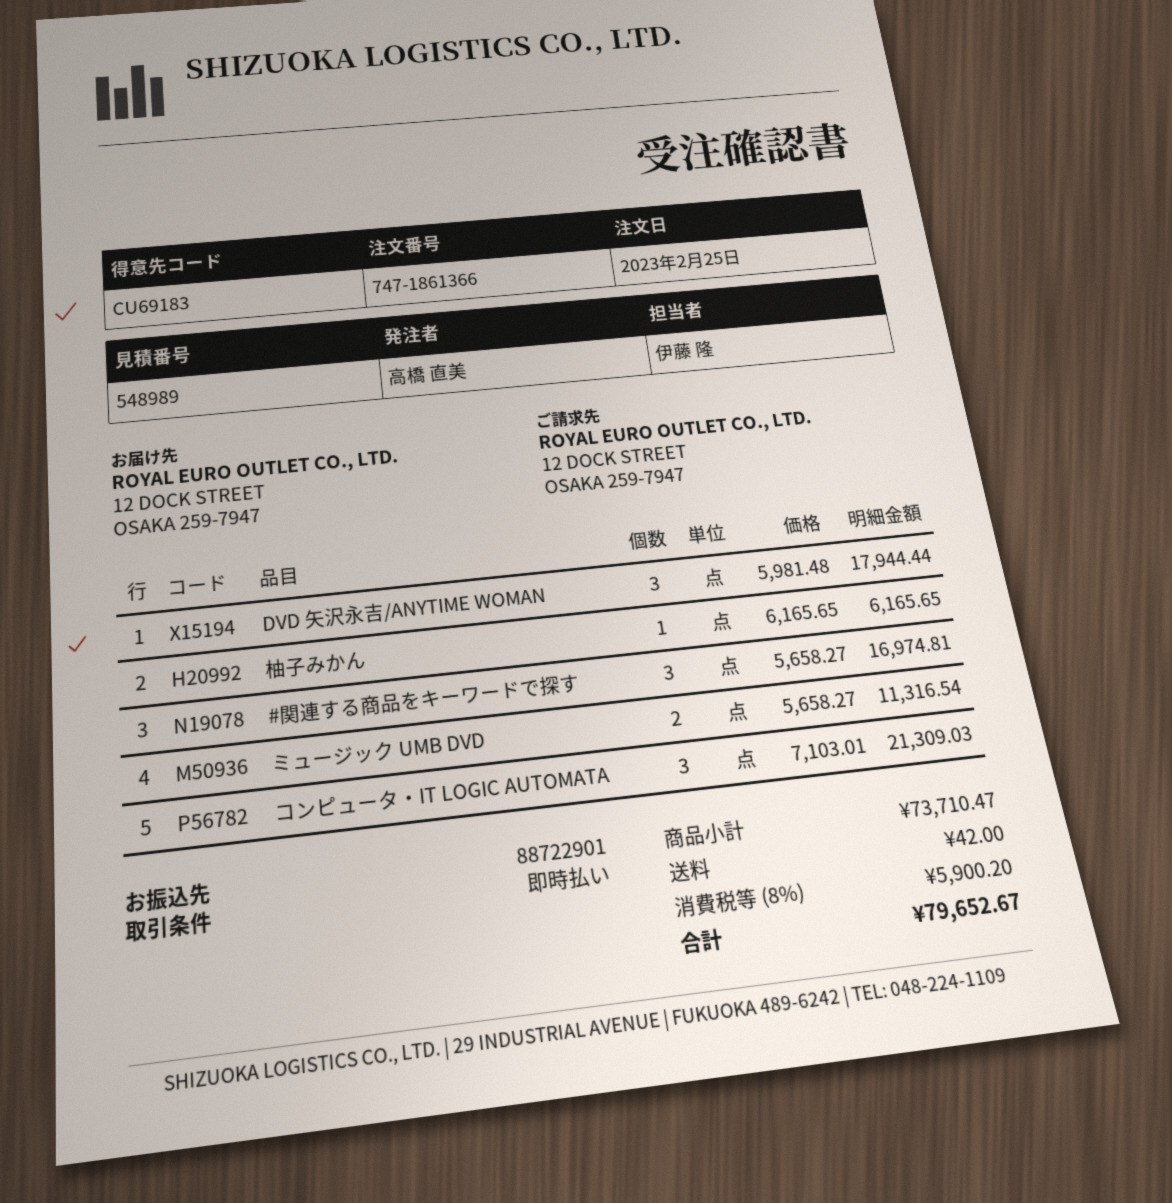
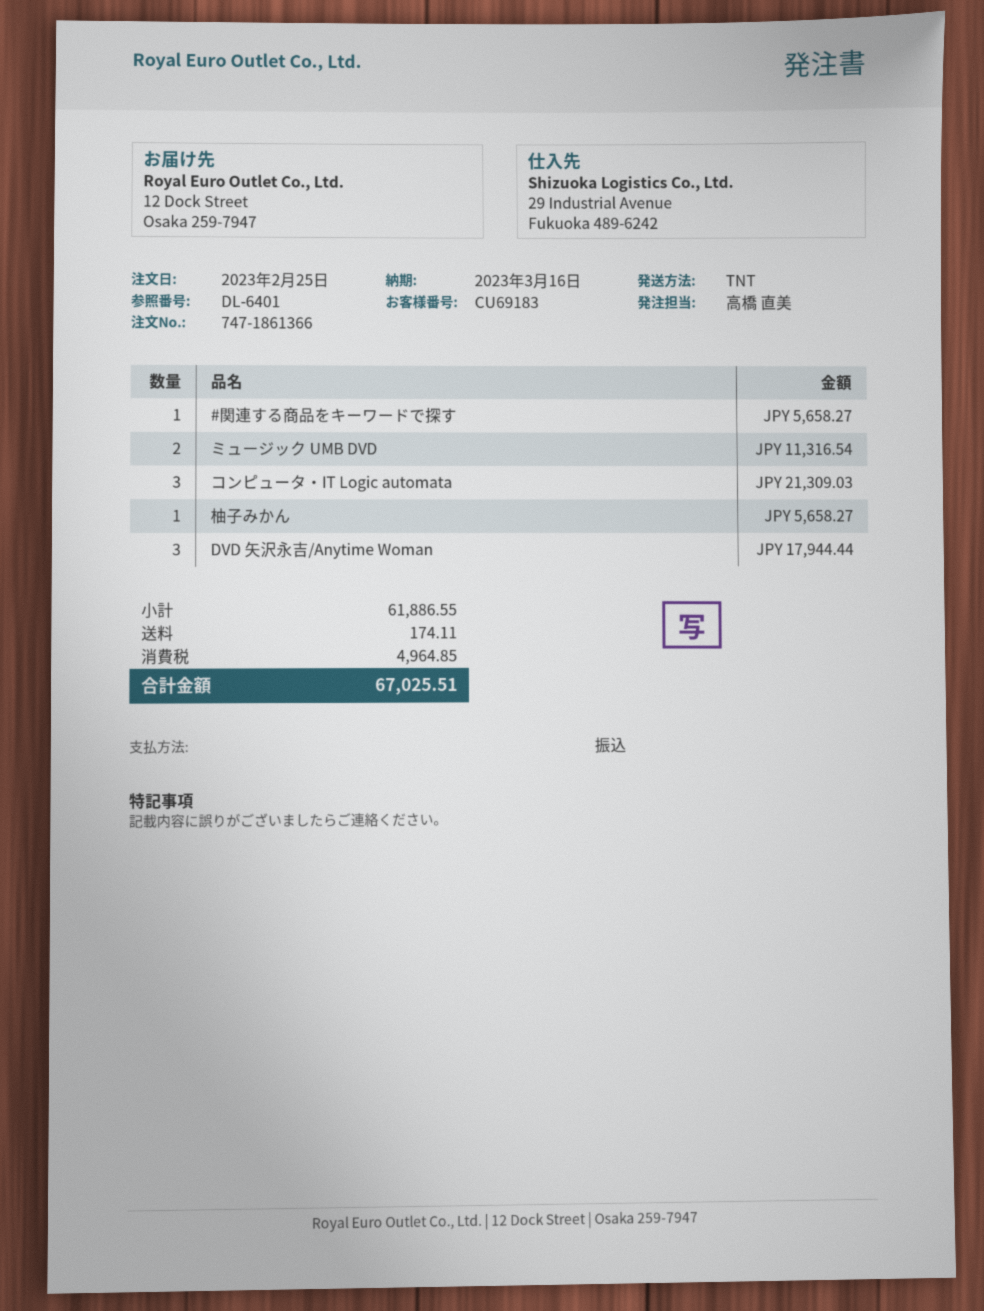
柚子みかん: 1 for 6165.65 -> 1 for 5658.27
#関連する商品をキーワードで探す: 3 for 16974.81 -> 1 for 5658.27
subtotal: 73710.47 -> 61886.55
shipping: 42.00 -> 174.11
tax: 5900.20 -> 4964.85
total: 79652.67 -> 67025.51

